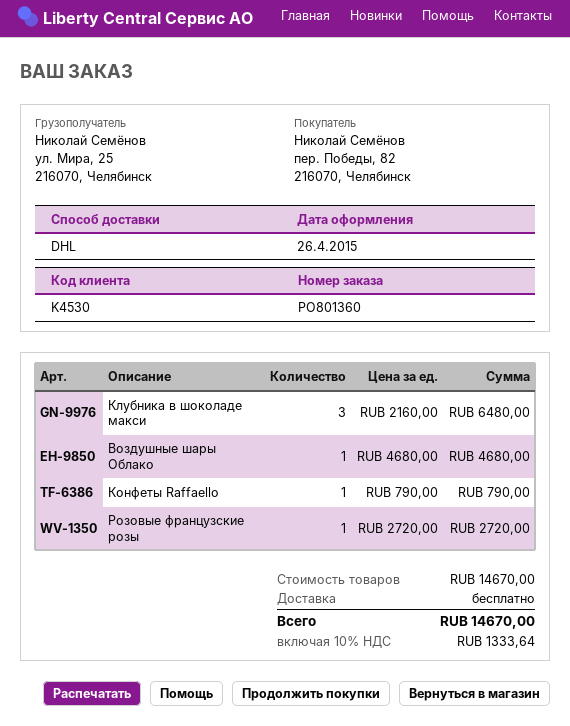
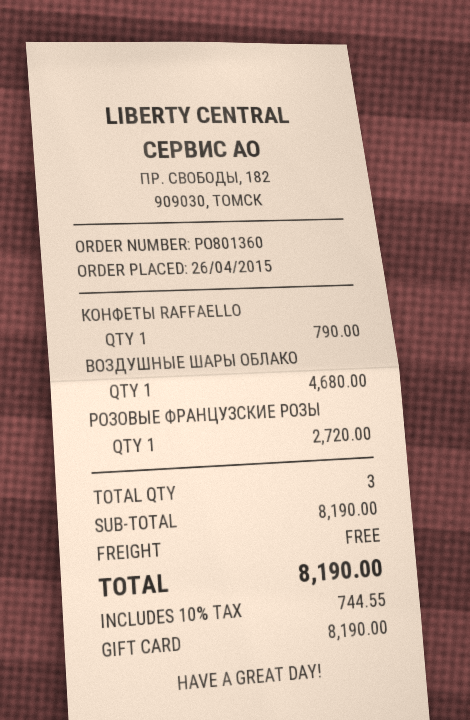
Клубника в шоколаде макси: 3 for 6480.00 -> none
subtotal: 14670.00 -> 8190.00
tax: 10% = 1333.64 -> 10% = 744.55
total: 14670.00 -> 8190.00

